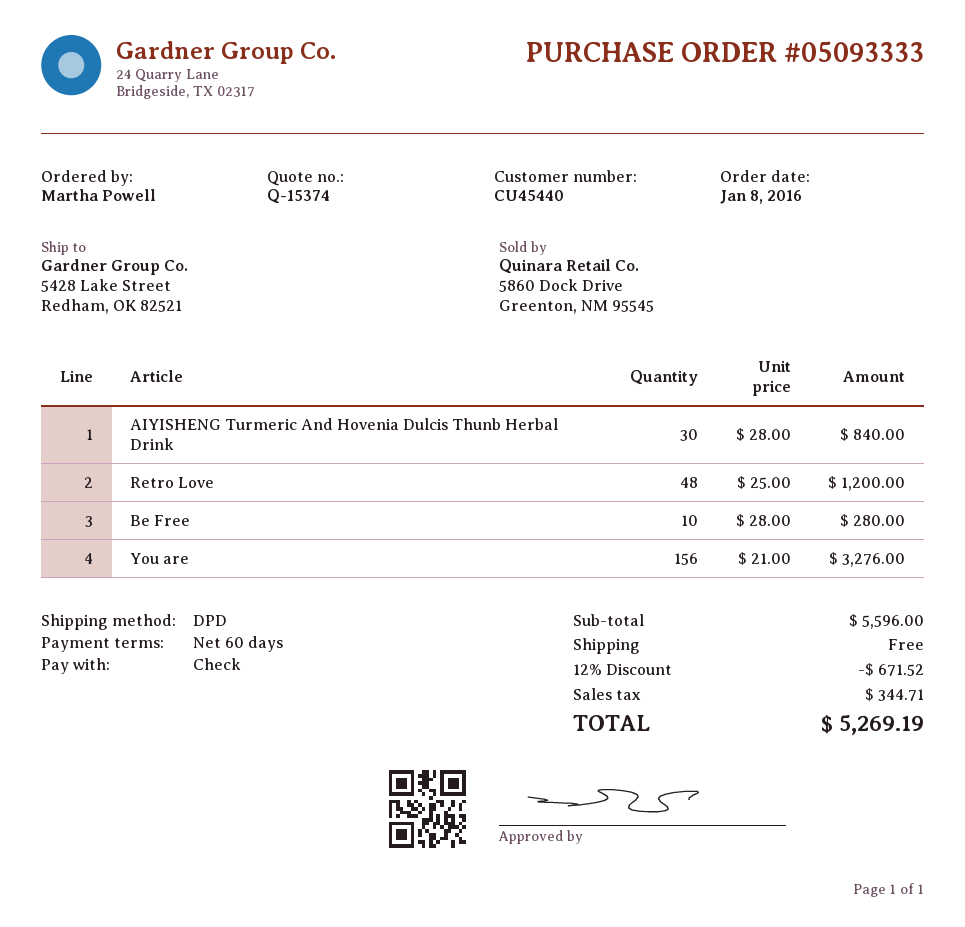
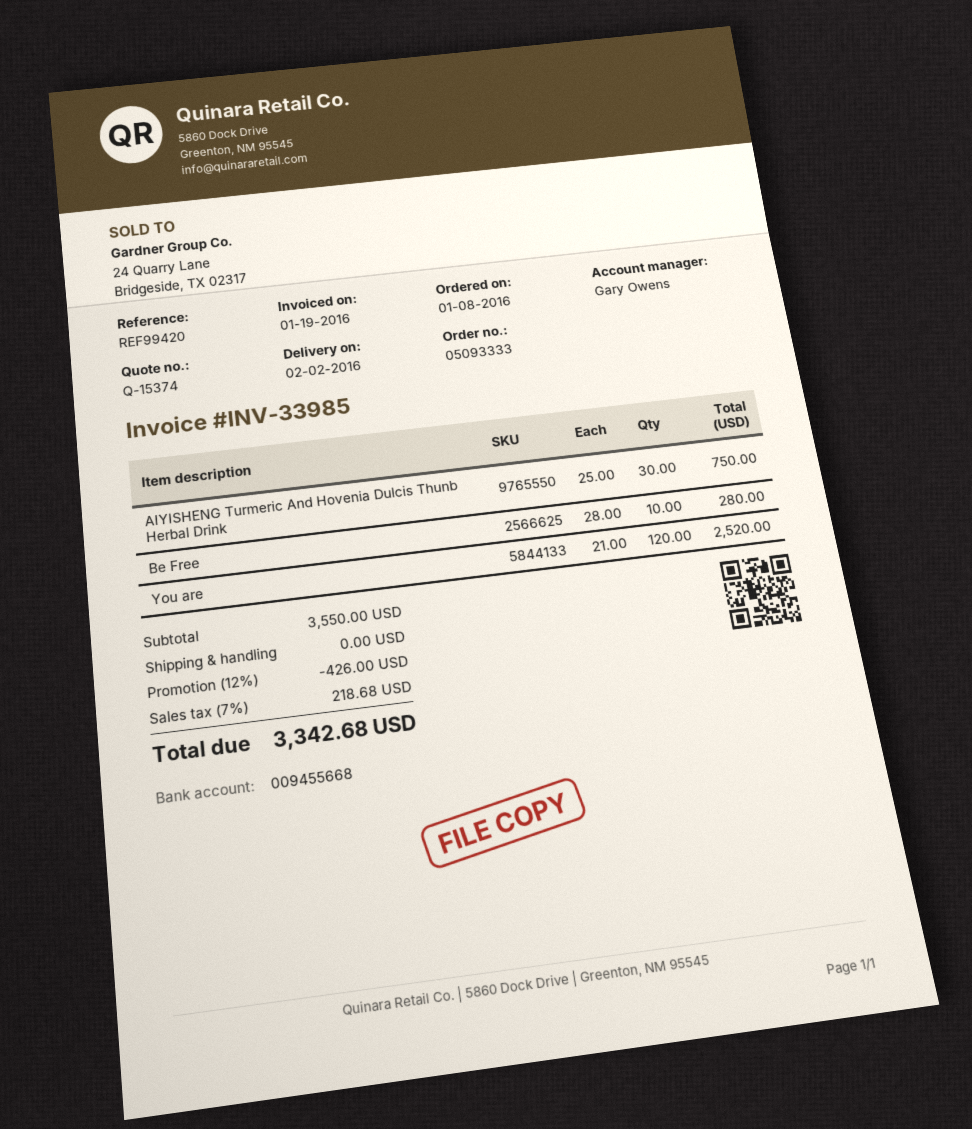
AIYISHENG Turmeric And Hovenia Dulcis Thunb Herbal Drink: 30 x 28.00 = 840.00 -> 30 x 25.00 = 750.00
Retro Love: 48 x 25.00 = 1200.00 -> none
You are: 156 x 21.00 = 3276.00 -> 120 x 21.00 = 2520.00
subtotal: 5596.00 -> 3550.00
discount: 12% = 671.52 -> 12% = 426.00
tax: 344.71 -> 218.68
total: 5269.19 -> 3342.68

